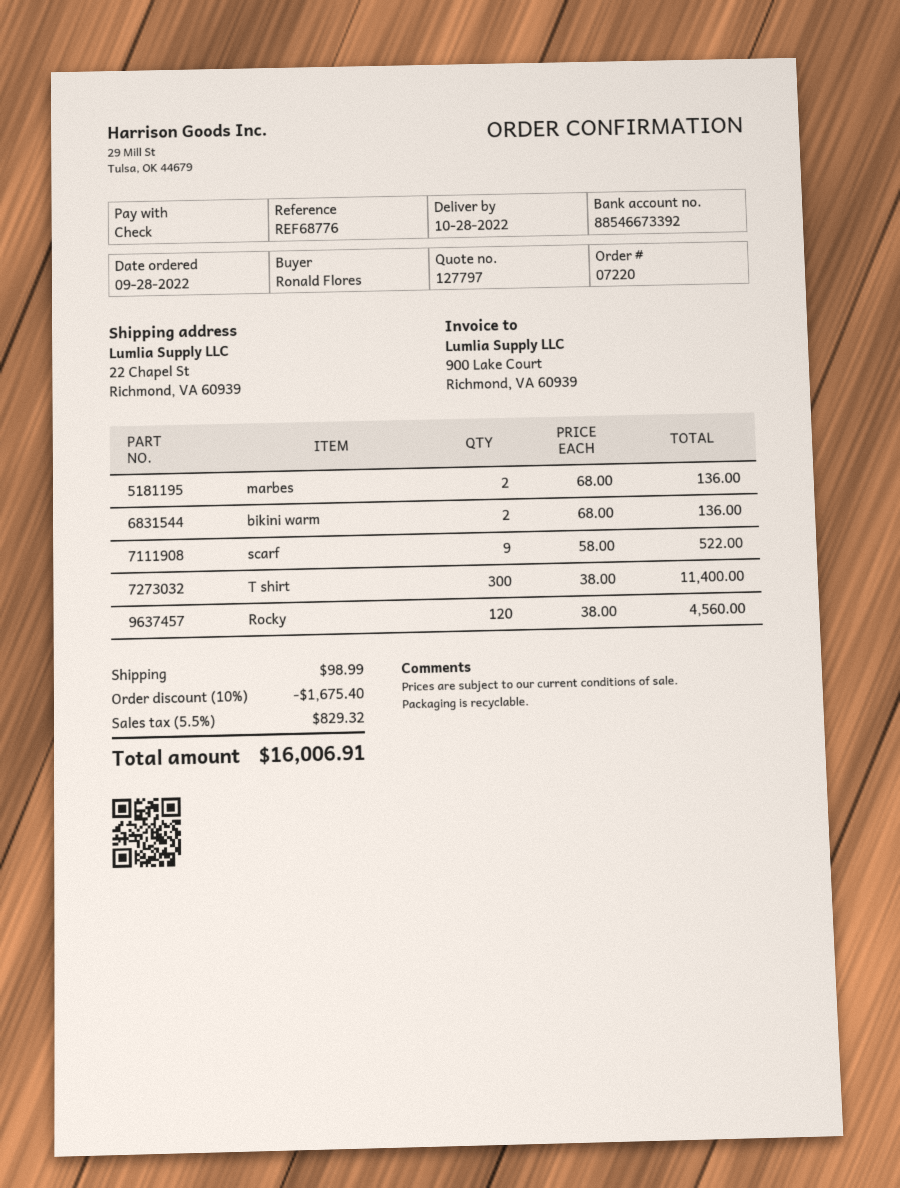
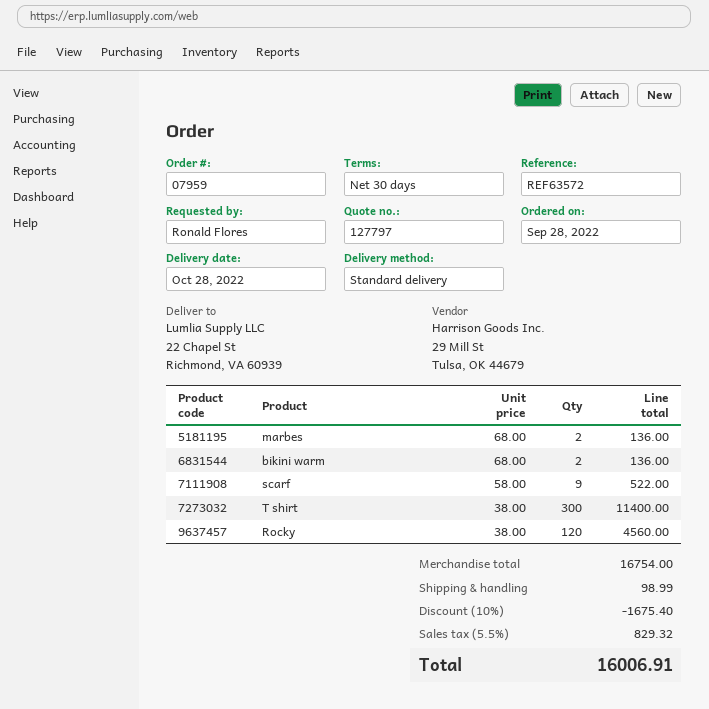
order number: 07220 -> 07959
reference: REF68776 -> REF63572

